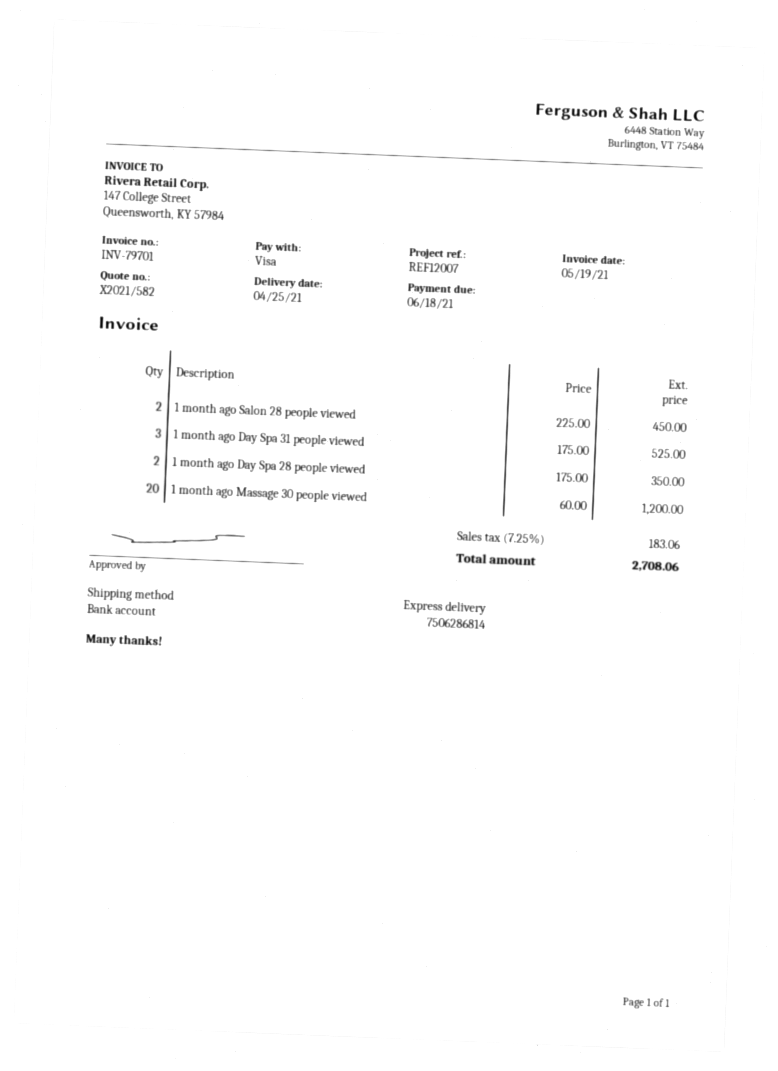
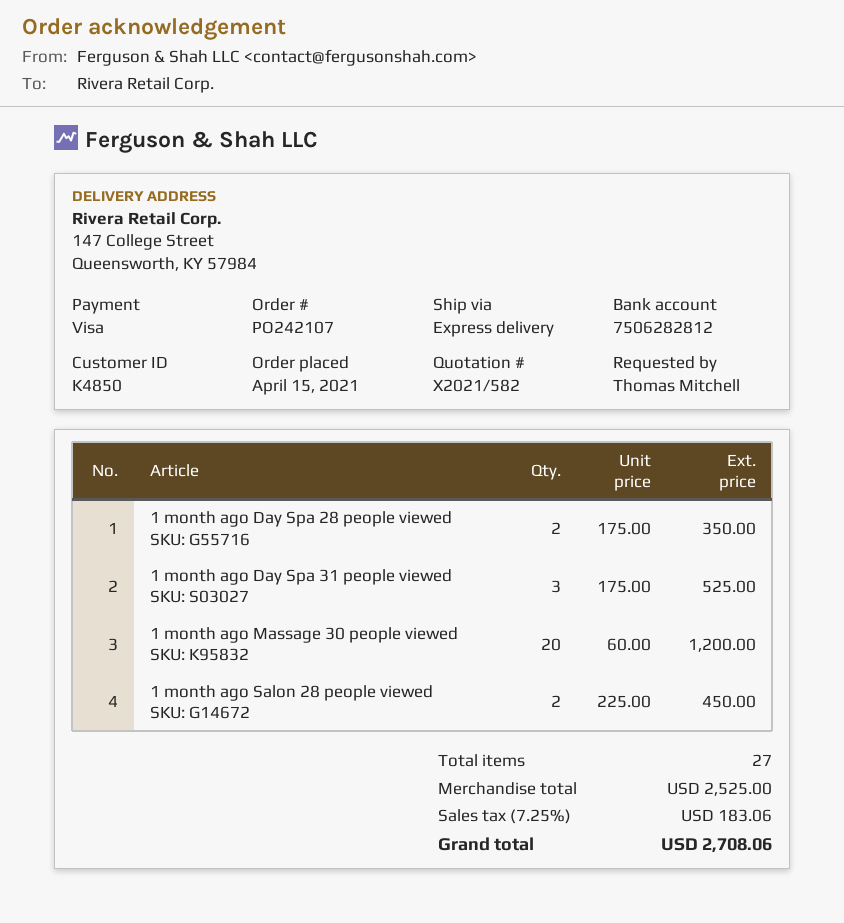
bank account: 7506286814 -> 7506282812

